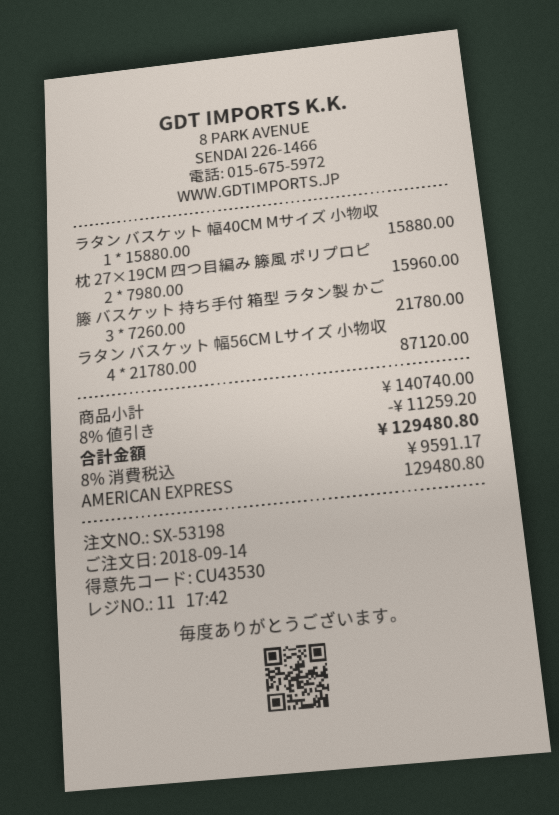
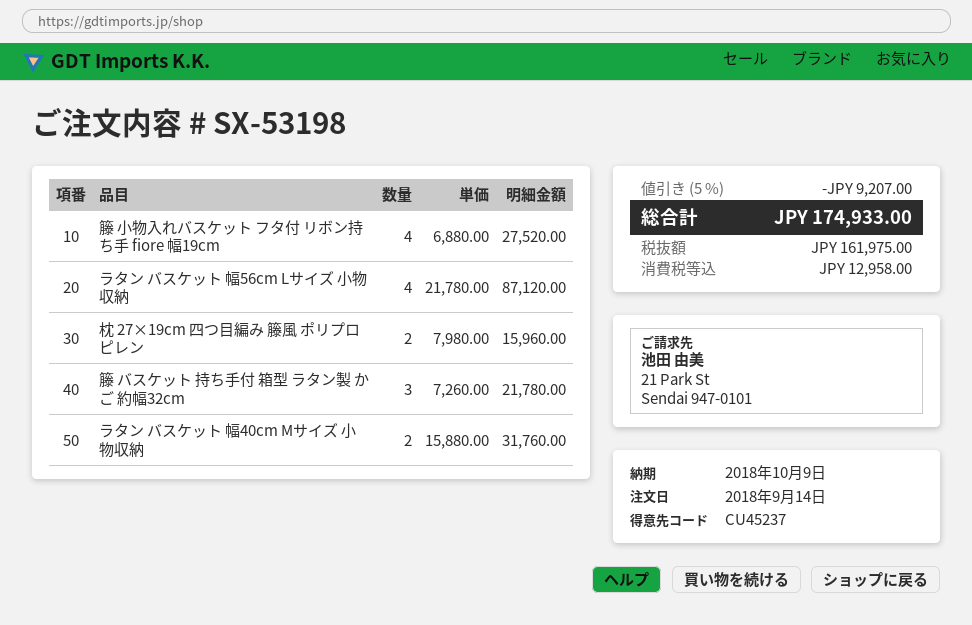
customer number: CU43530 -> CU45237
ラタン バスケット 幅40CM Mサイズ 小物収: 1 x 15880.00 = 15880.00 -> 2 x 15880.00 = 31760.00
籐 小物入れバスケット フタ付 リボン持ち手 fiore 幅19cm: none -> 4 x 6880.00 = 27520.00
discount: 8% = 11259.20 -> 5% = 9207.00
tax: 9591.17 -> 12958.00
total: 129480.80 -> 174933.00

